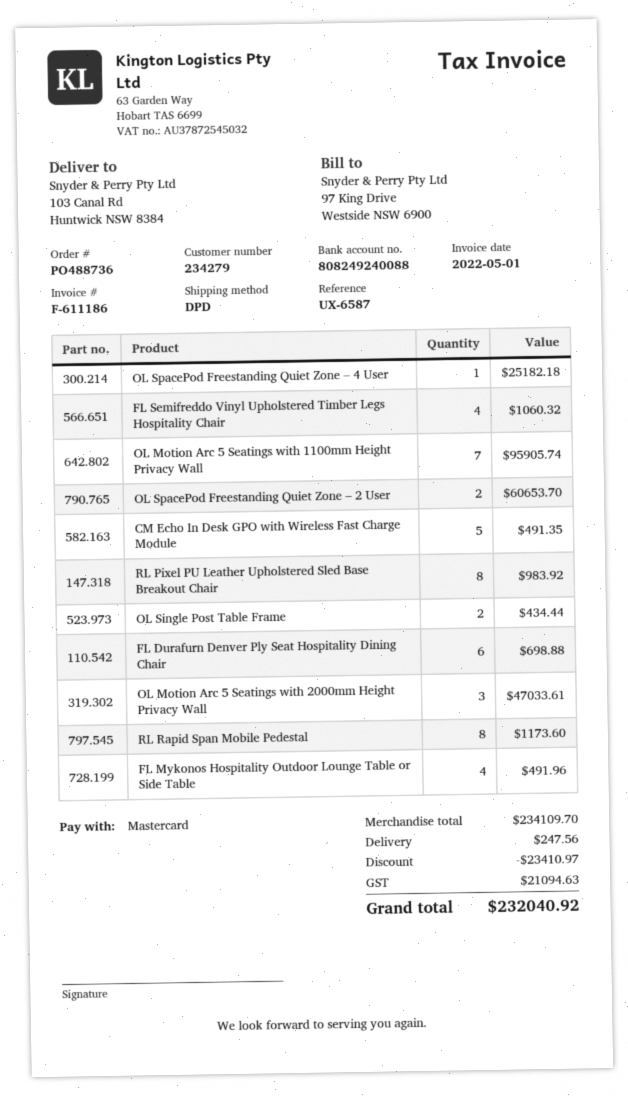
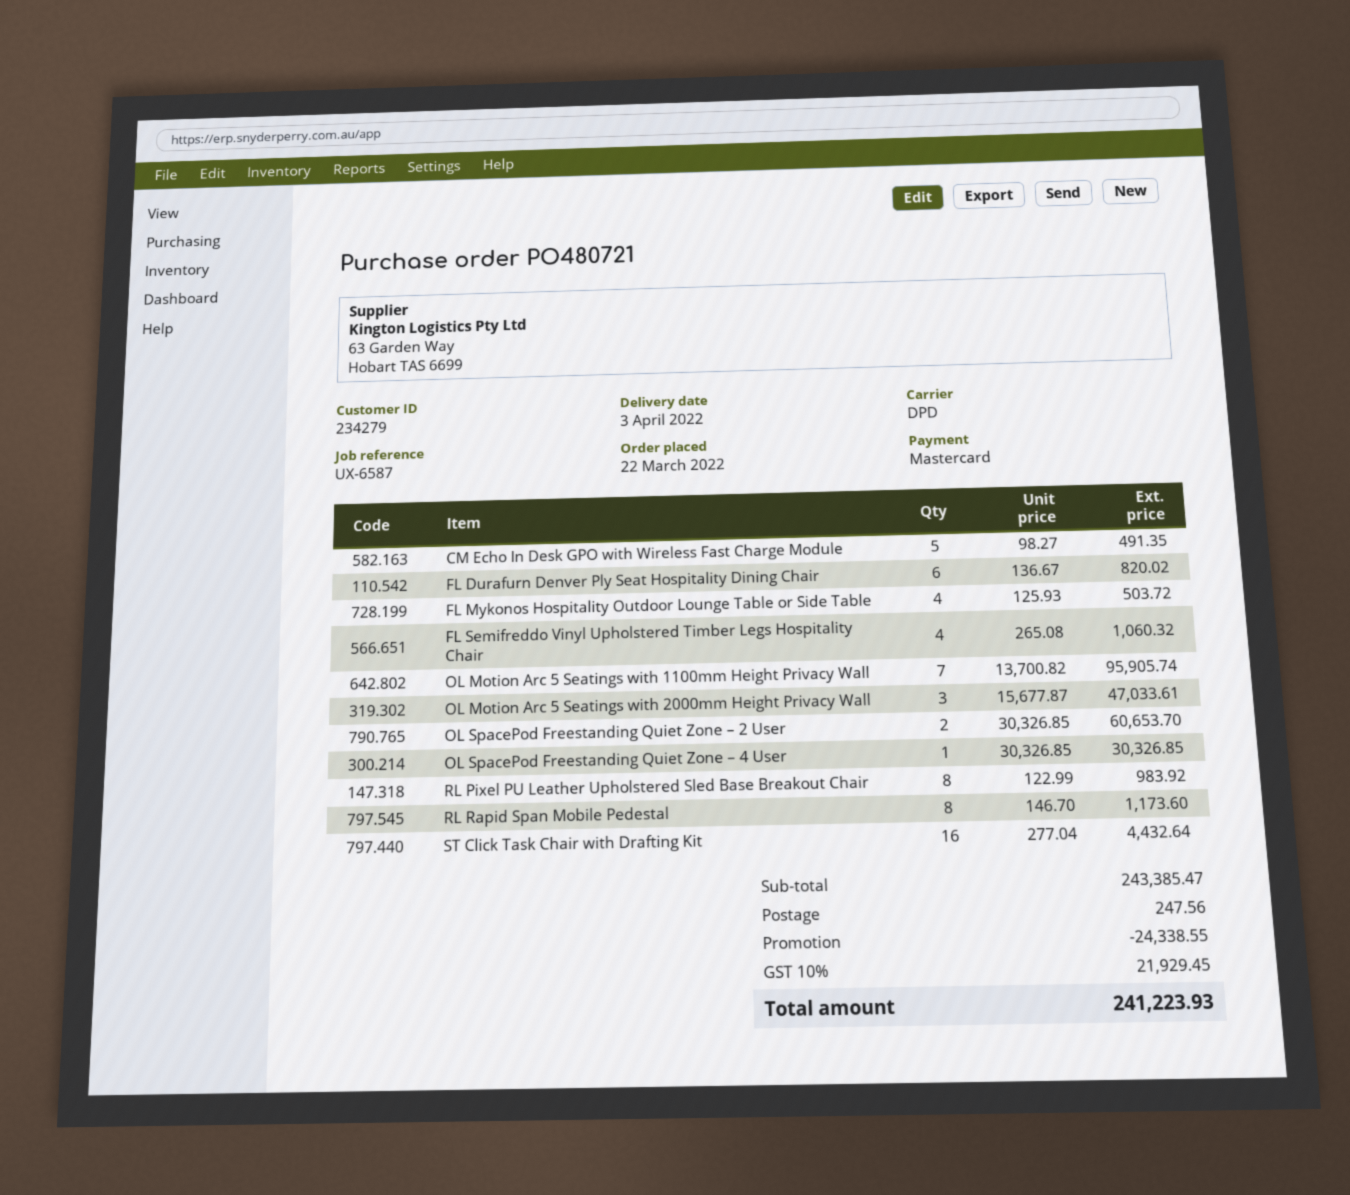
order number: PO488736 -> PO480721
OL SpacePod Freestanding Quiet Zone – 4 User: 1 for 25182.18 -> 1 for 30326.85
OL Single Post Table Frame: 2 for 434.44 -> none
FL Durafurn Denver Ply Seat Hospitality Dining Chair: 6 for 698.88 -> 6 for 820.02
FL Mykonos Hospitality Outdoor Lounge Table or Side Table: 4 for 491.96 -> 4 for 503.72
ST Click Task Chair with Drafting Kit: none -> 16 for 4432.64
subtotal: 234109.70 -> 243385.47
discount: 23410.97 -> 24338.55
tax: 21094.63 -> 21929.45
total: 232040.92 -> 241223.93

